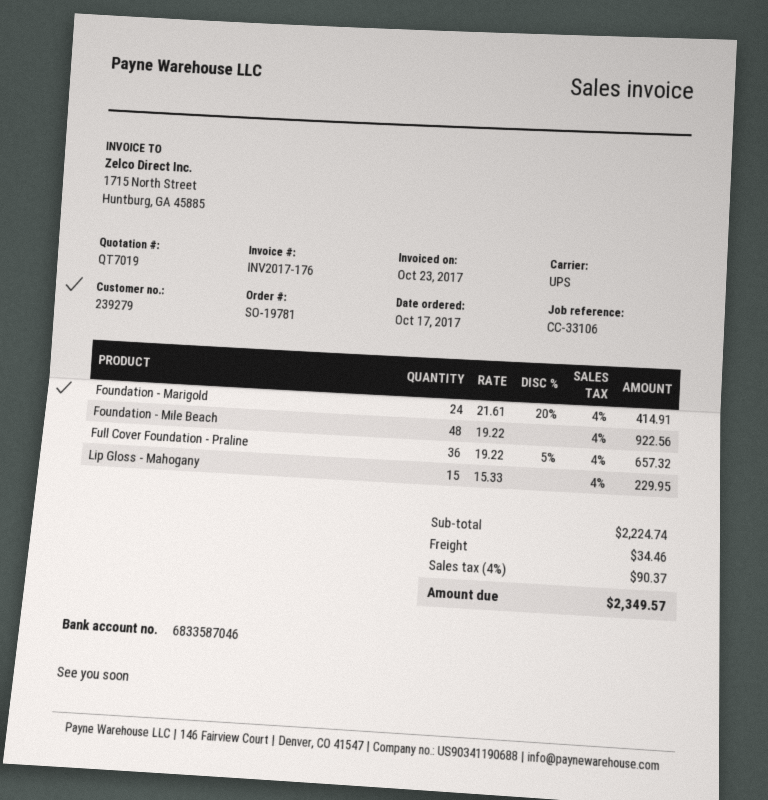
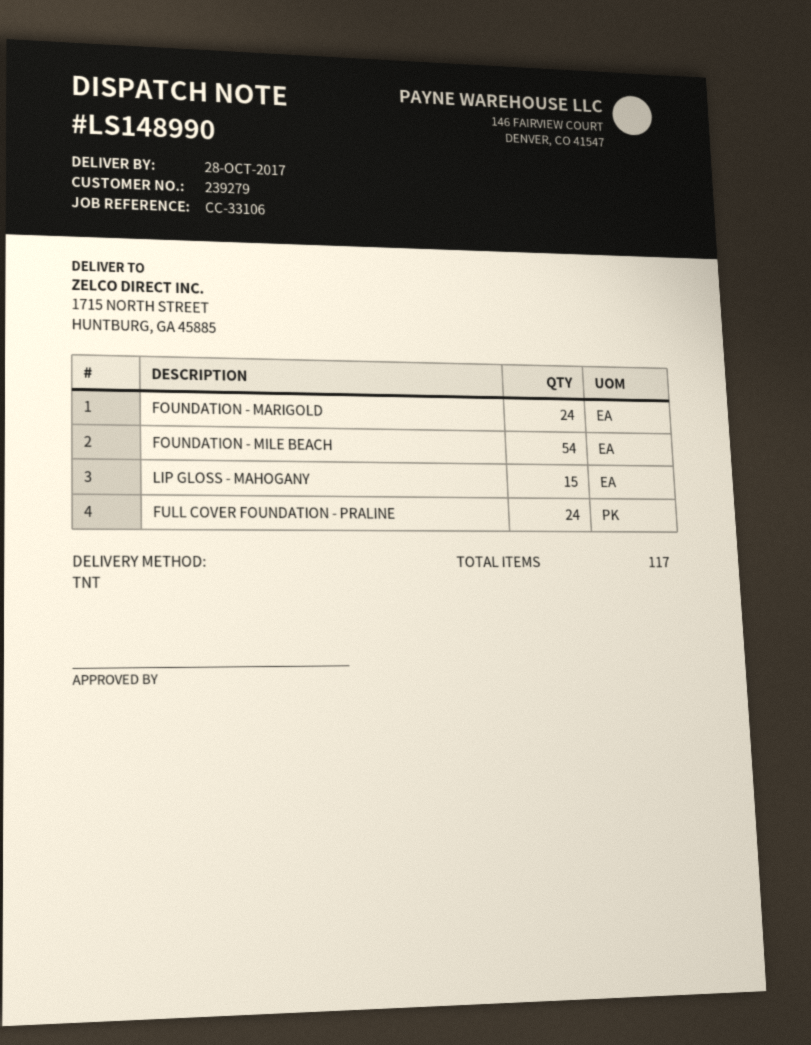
shipping method: UPS -> TNT
Foundation - Mile Beach: 48 -> 54
Full Cover Foundation - Praline: 36 -> 24

